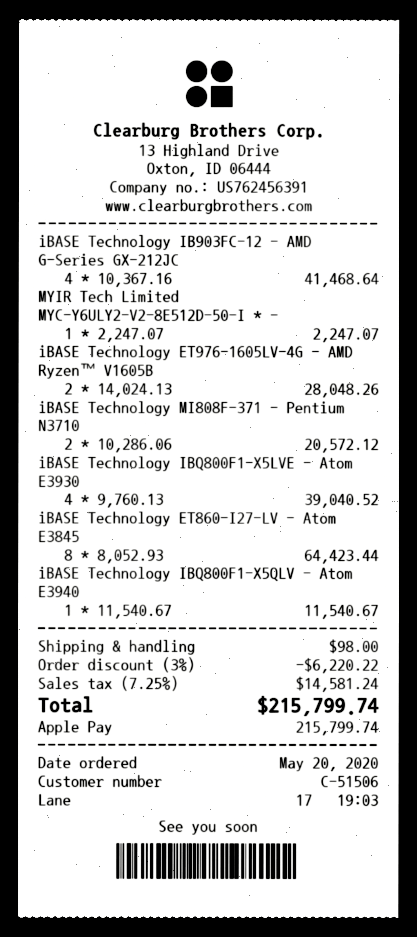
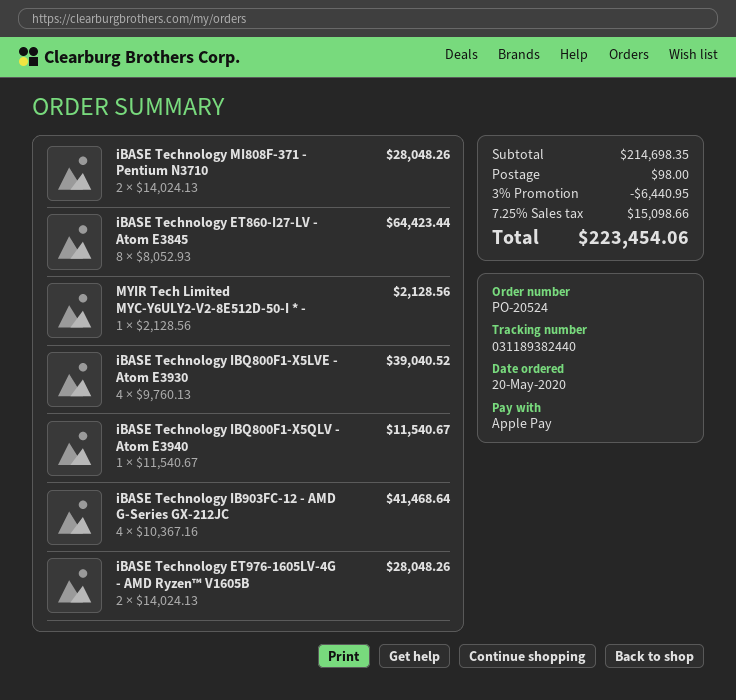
MYIR Tech Limited MYC-Y6ULY2-V2-8E512D-50-I * -: 1 x 2247.07 = 2247.07 -> 1 x 2128.56 = 2128.56
iBASE Technology MI808F-371 - Pentium N3710: 2 x 10286.06 = 20572.12 -> 2 x 14024.13 = 28048.26
discount: 3% = 6220.22 -> 3% = 6440.95
tax: 7.25% = 14581.24 -> 7.25% = 15098.66
total: 215799.74 -> 223454.06

